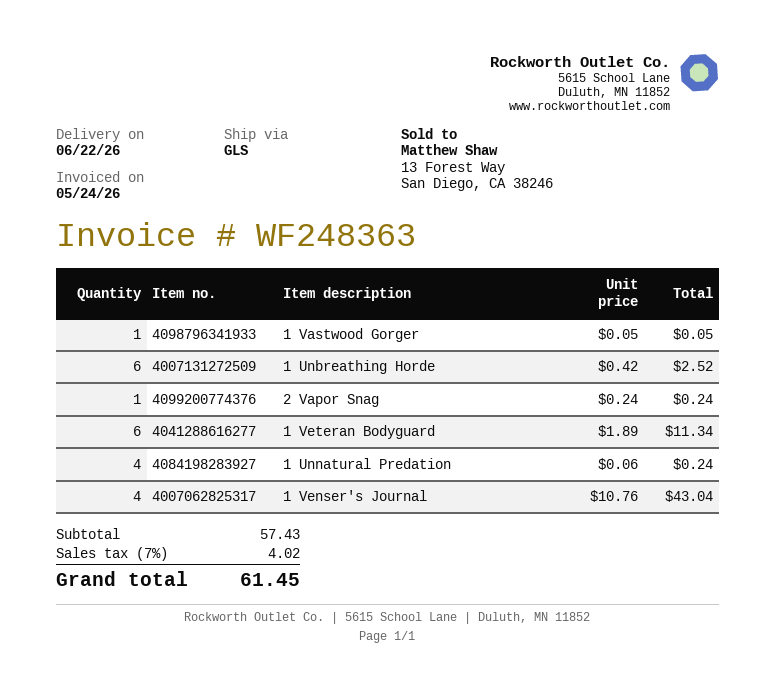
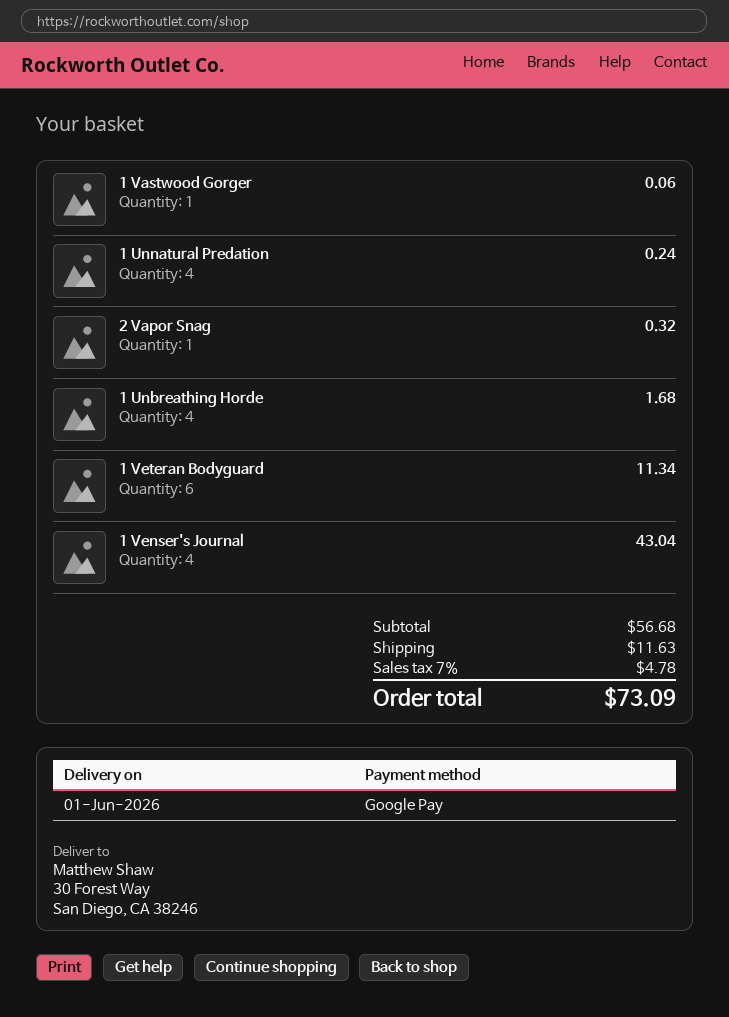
delivery date: 2026-06-22 -> 2026-06-01
1 Vastwood Gorger: 1 for 0.05 -> 1 for 0.06
1 Unbreathing Horde: 6 for 2.52 -> 4 for 1.68
2 Vapor Snag: 1 for 0.24 -> 1 for 0.32
subtotal: 57.43 -> 56.68
shipping: none -> 11.63
tax: 7% = 4.02 -> 7% = 4.78
total: 61.45 -> 73.09

